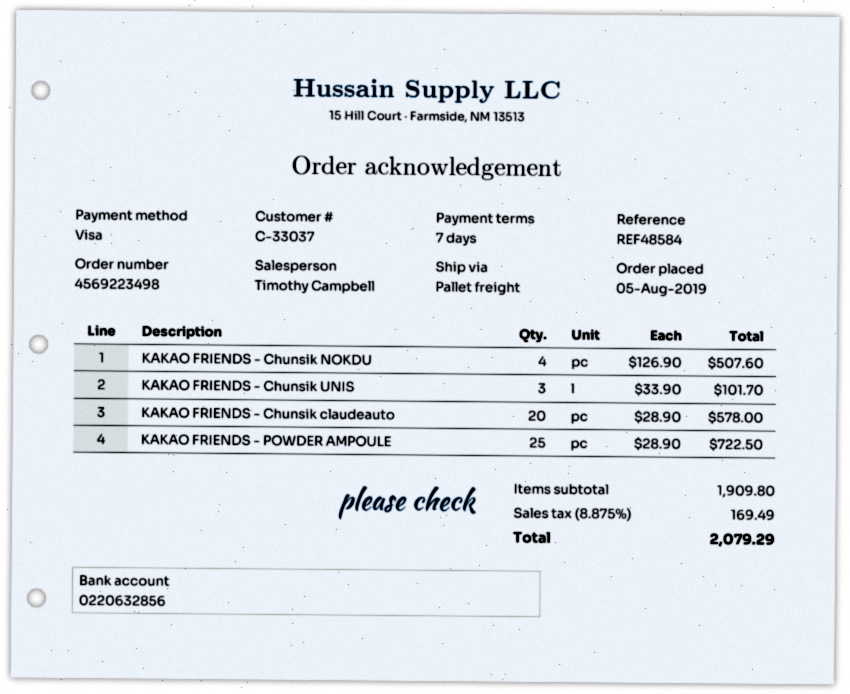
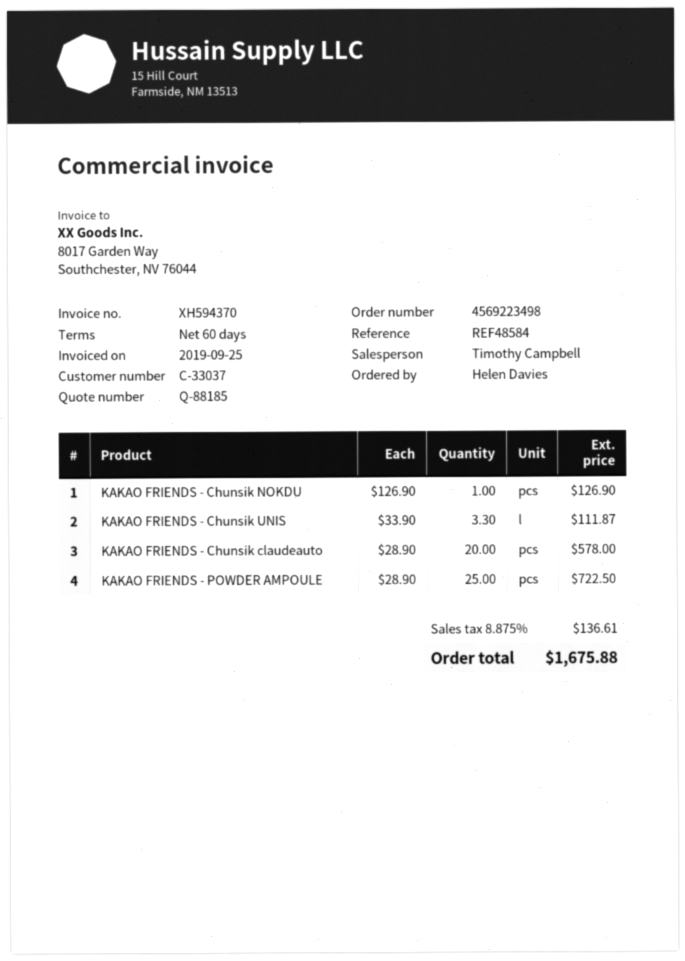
payment terms: 7 days -> 60 days
KAKAO FRIENDS - Chunsik NOKDU: 4 x 126.90 = 507.60 -> 1 x 126.90 = 126.90
KAKAO FRIENDS - Chunsik UNIS: 3 x 33.90 = 101.70 -> 3.3 x 33.90 = 111.87
tax: 8.875% = 169.49 -> 8.875% = 136.61
total: 2079.29 -> 1675.88

